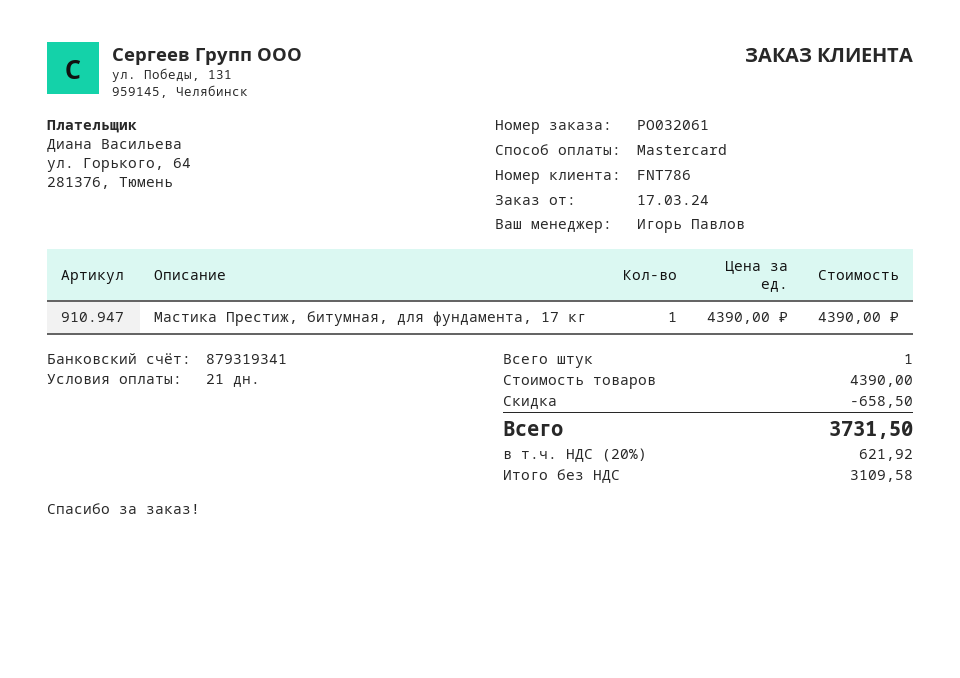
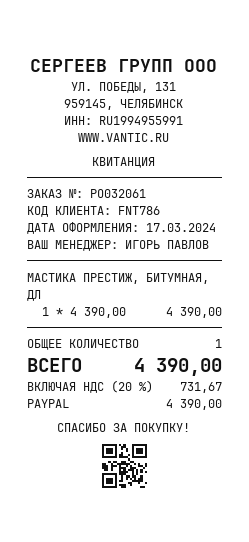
payment method: Mastercard -> PayPal
discount: 658.50 -> none
tax: 20% = 621.92 -> 20% = 731.67
total: 3731.50 -> 4390.00

